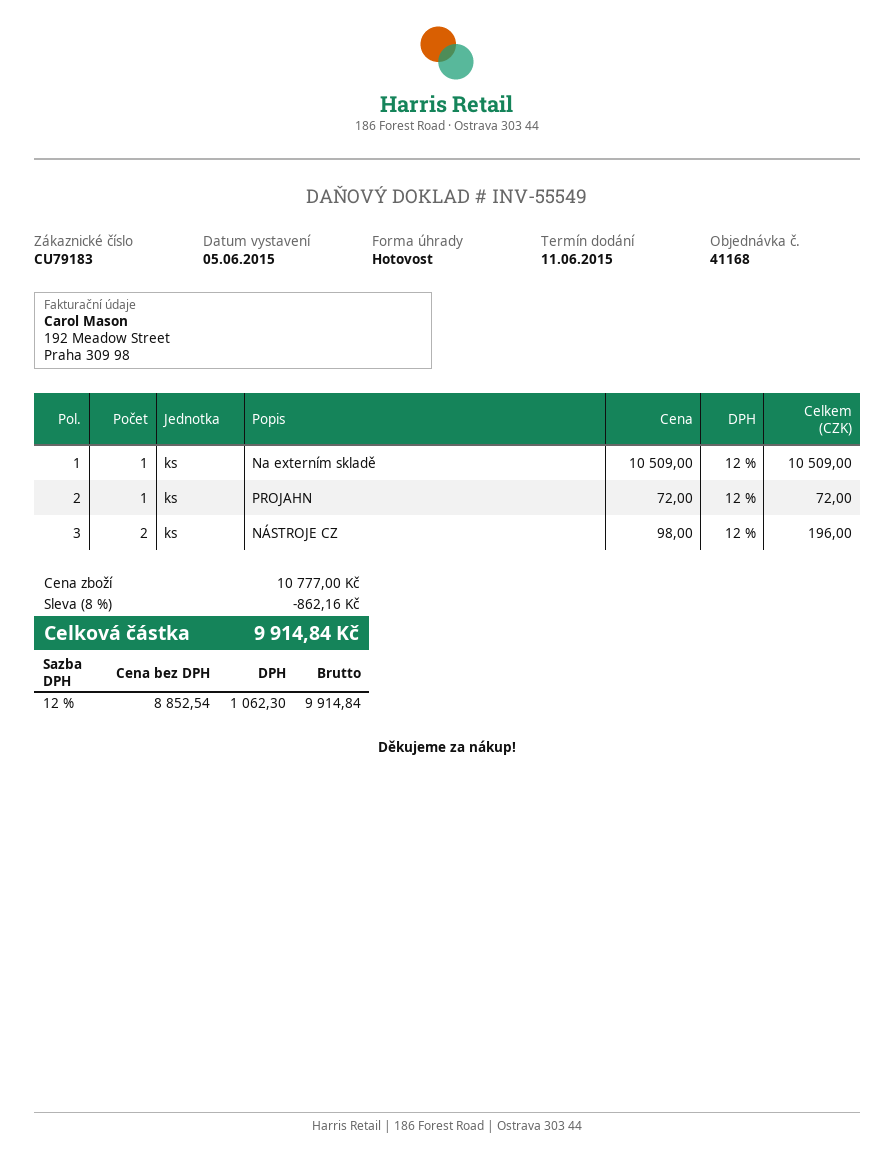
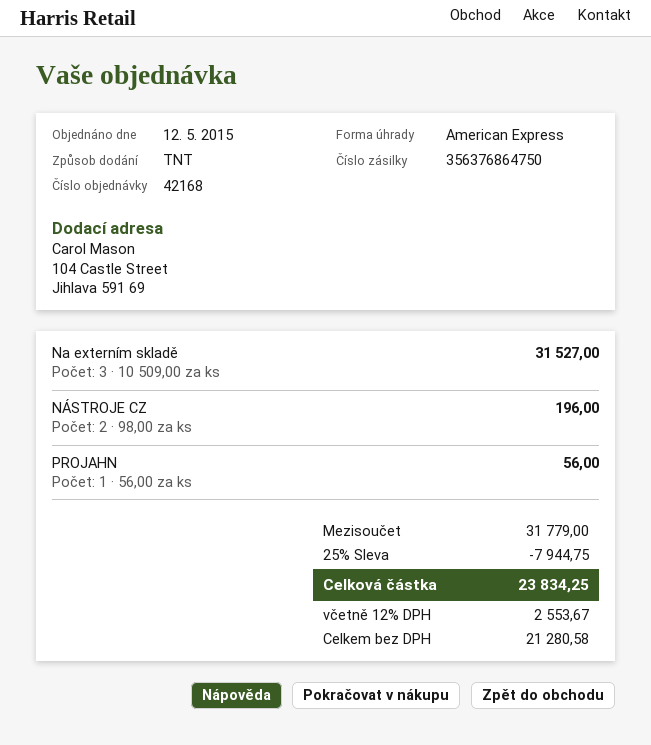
order number: 41168 -> 42168
payment method: cash -> American Express
Na externím skladě: 1 x 10509.00 = 10509.00 -> 3 x 10509.00 = 31527.00
PROJAHN: 1 x 72.00 = 72.00 -> 1 x 56.00 = 56.00
subtotal: 10777.00 -> 31779.00
discount: 8% = 862.16 -> 25% = 7944.75
net: 8852.54 -> 21280.58
tax: 12% = 1062.30 -> 12% = 2553.67
total: 9914.84 -> 23834.25

